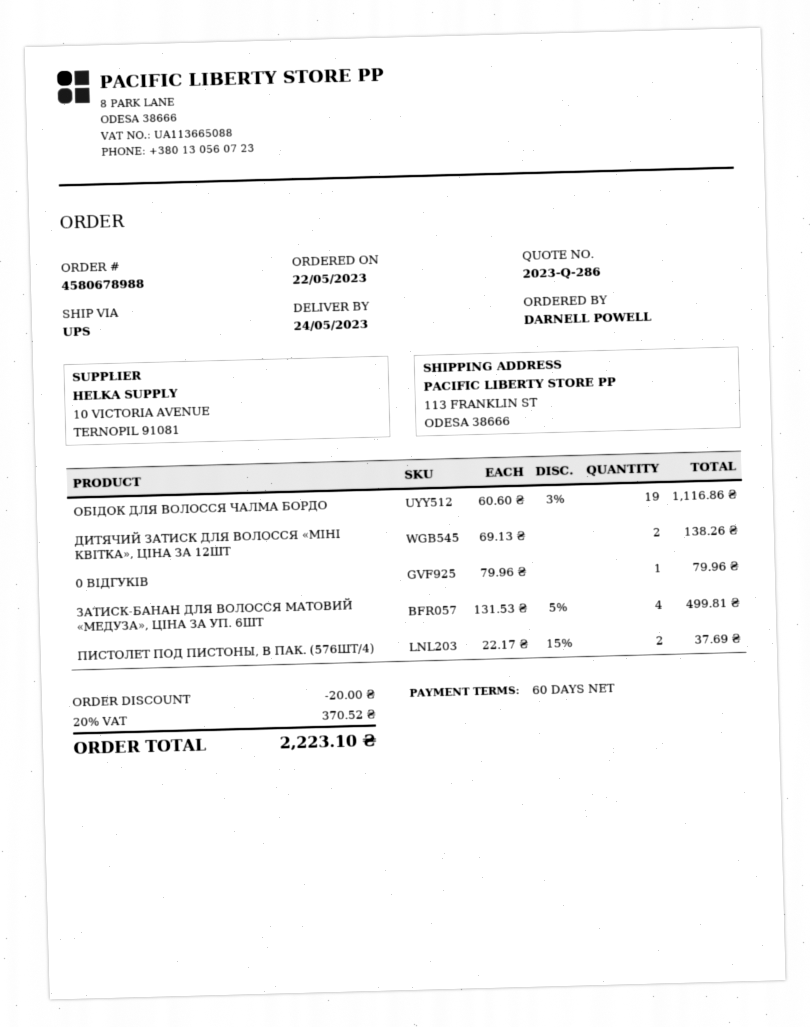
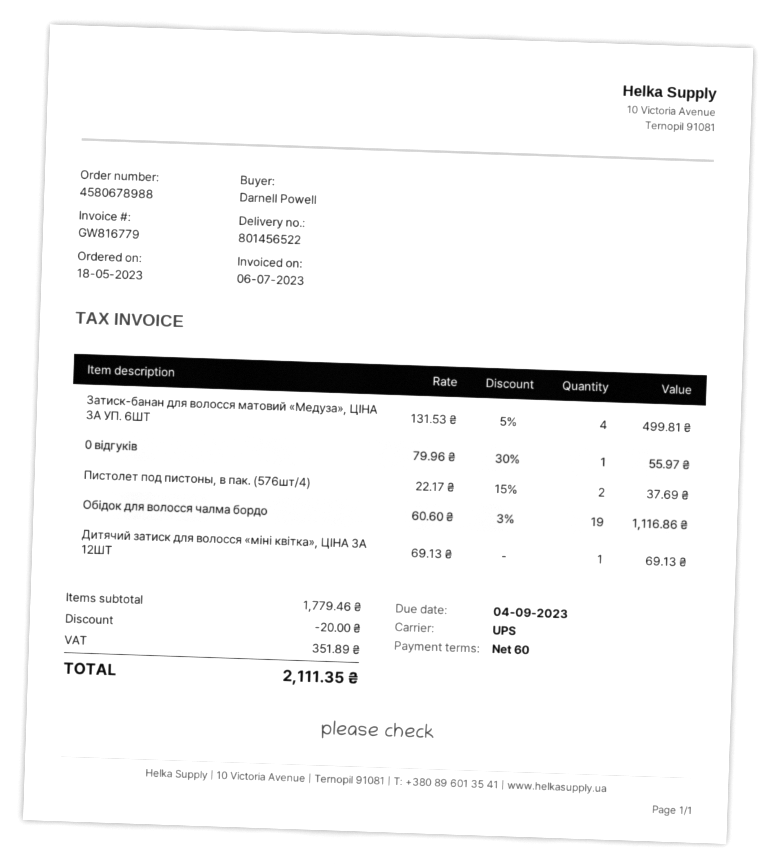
order date: 2023-05-22 -> 2023-05-18
ДИТЯЧИЙ ЗАТИСК ДЛЯ ВОЛОССЯ «МІНІ КВІТКА», ЦІНА ЗА 12ШТ: 2 x 69.13 = 138.26 -> 1 x 69.13 = 69.13
0 ВІДГУКІВ: 1 x 79.96 = 79.96 -> 1 x 79.96 - 30% = 55.97
tax: 370.52 -> 351.89
total: 2223.10 -> 2111.35

